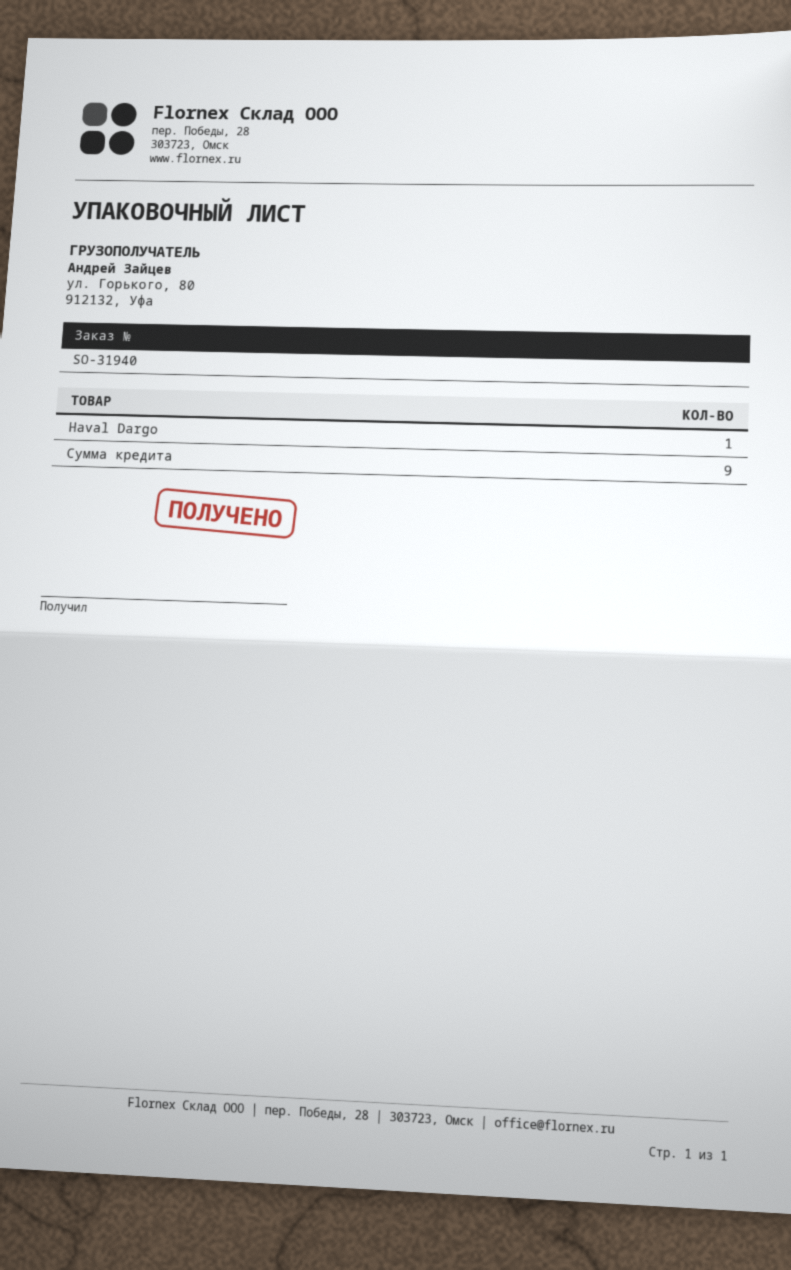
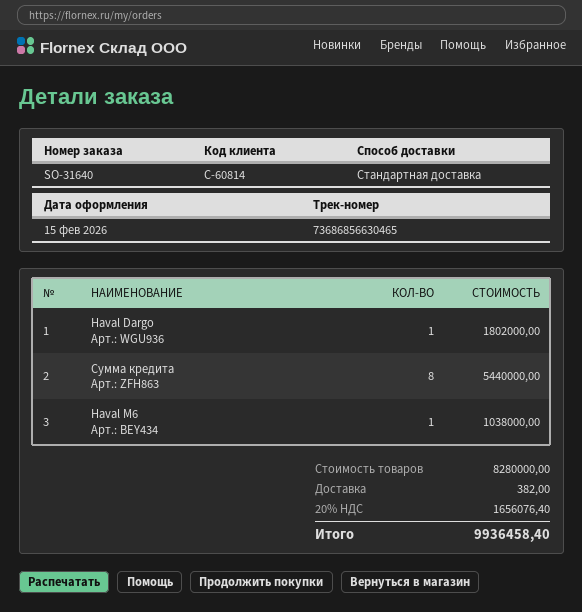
order number: SO-31940 -> SO-31640
Сумма кредита: 9 -> 8
Haval M6: none -> 1

